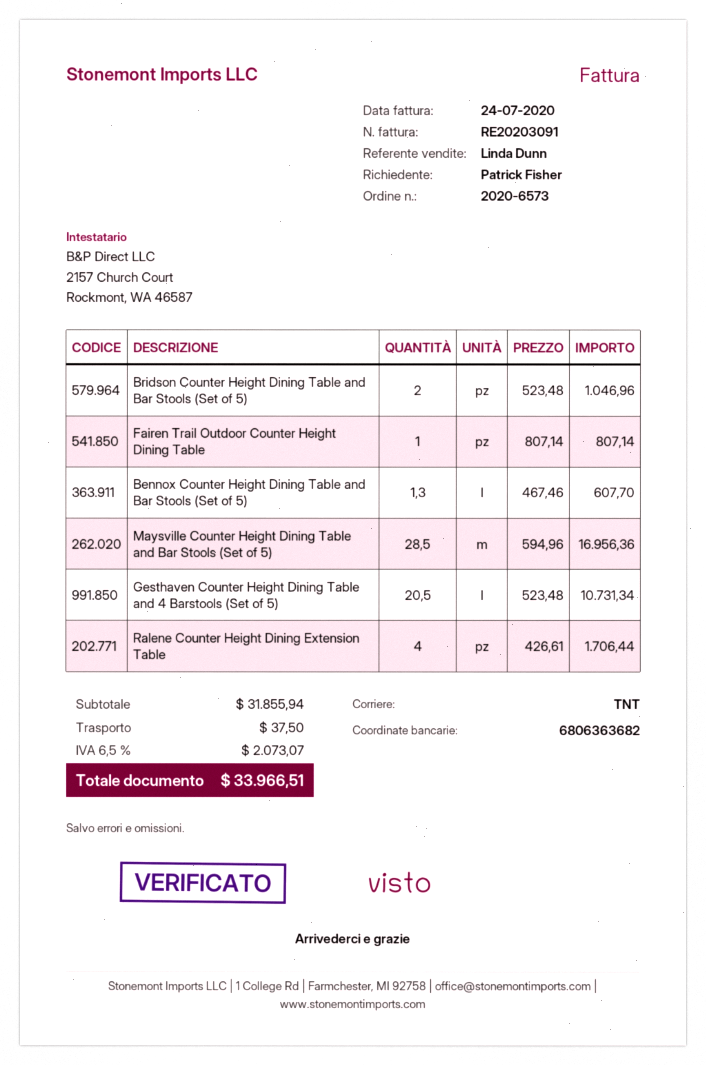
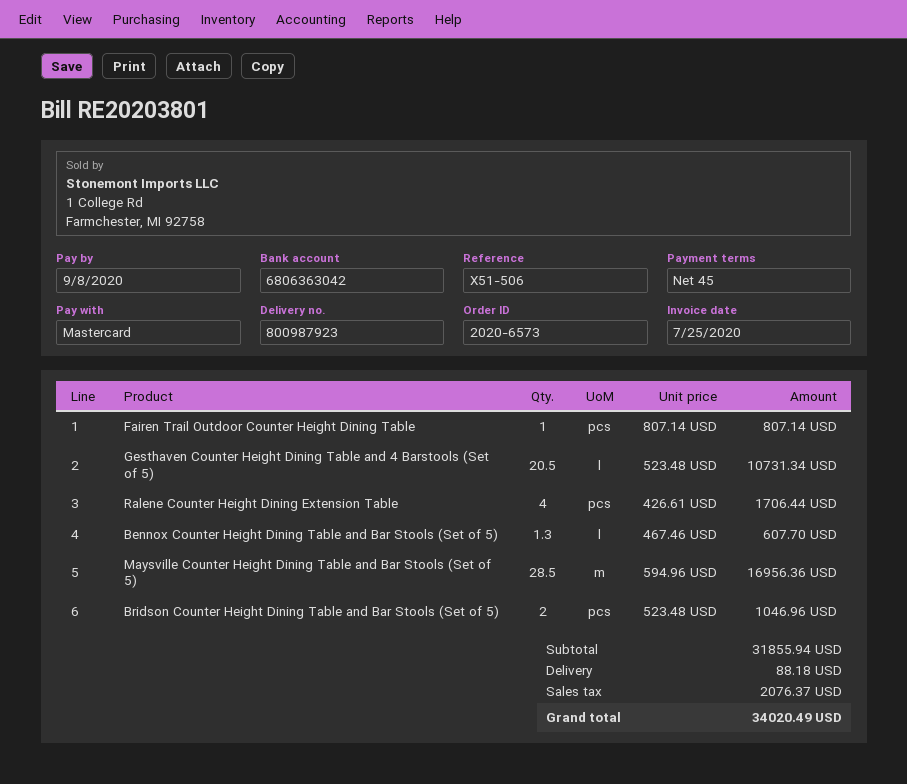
invoice number: RE20203091 -> RE20203801
invoice date: 2020-07-24 -> 2020-07-25
bank account: 6806363682 -> 6806363042
shipping: 37.50 -> 88.18
tax: 2073.07 -> 2076.37
total: 33966.51 -> 34020.49

